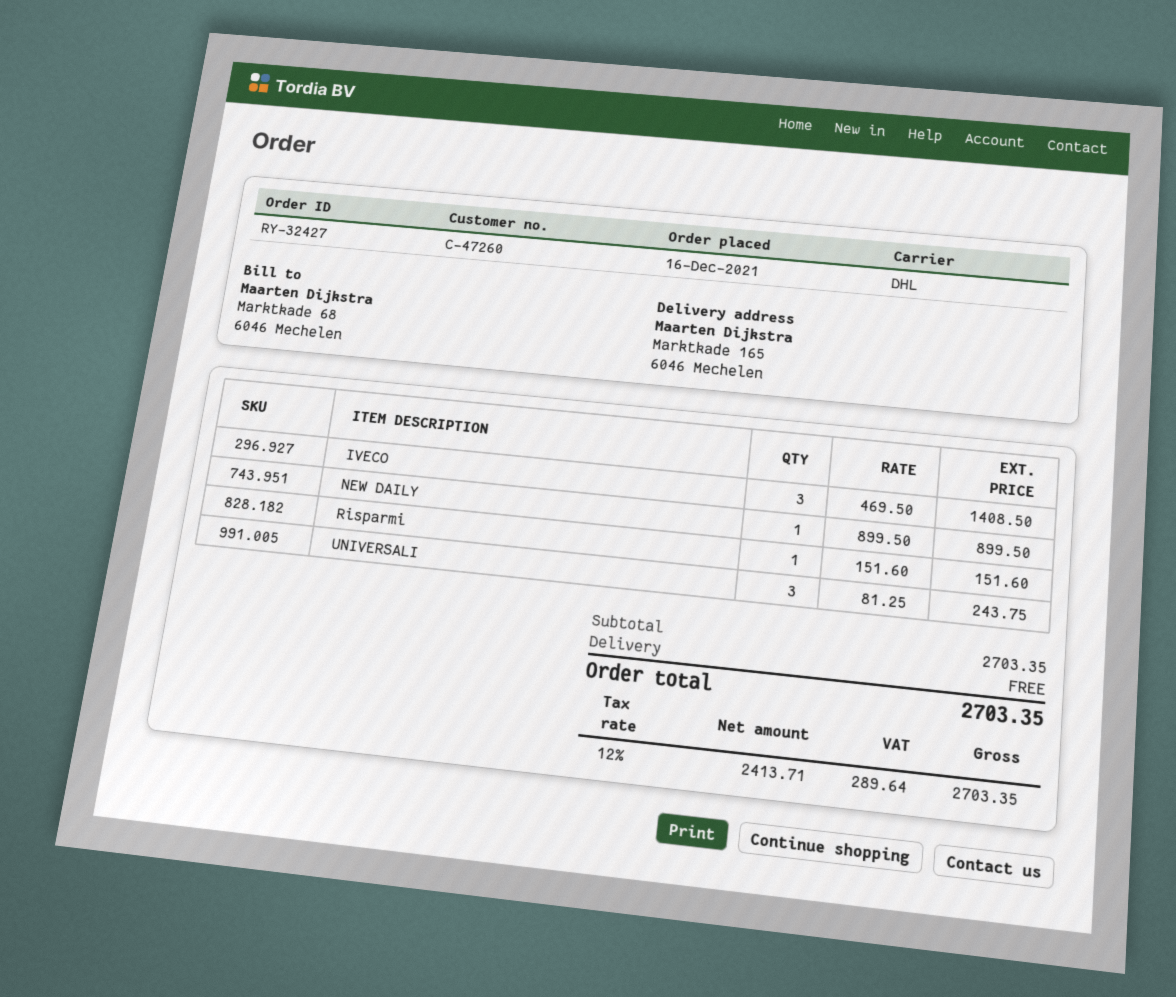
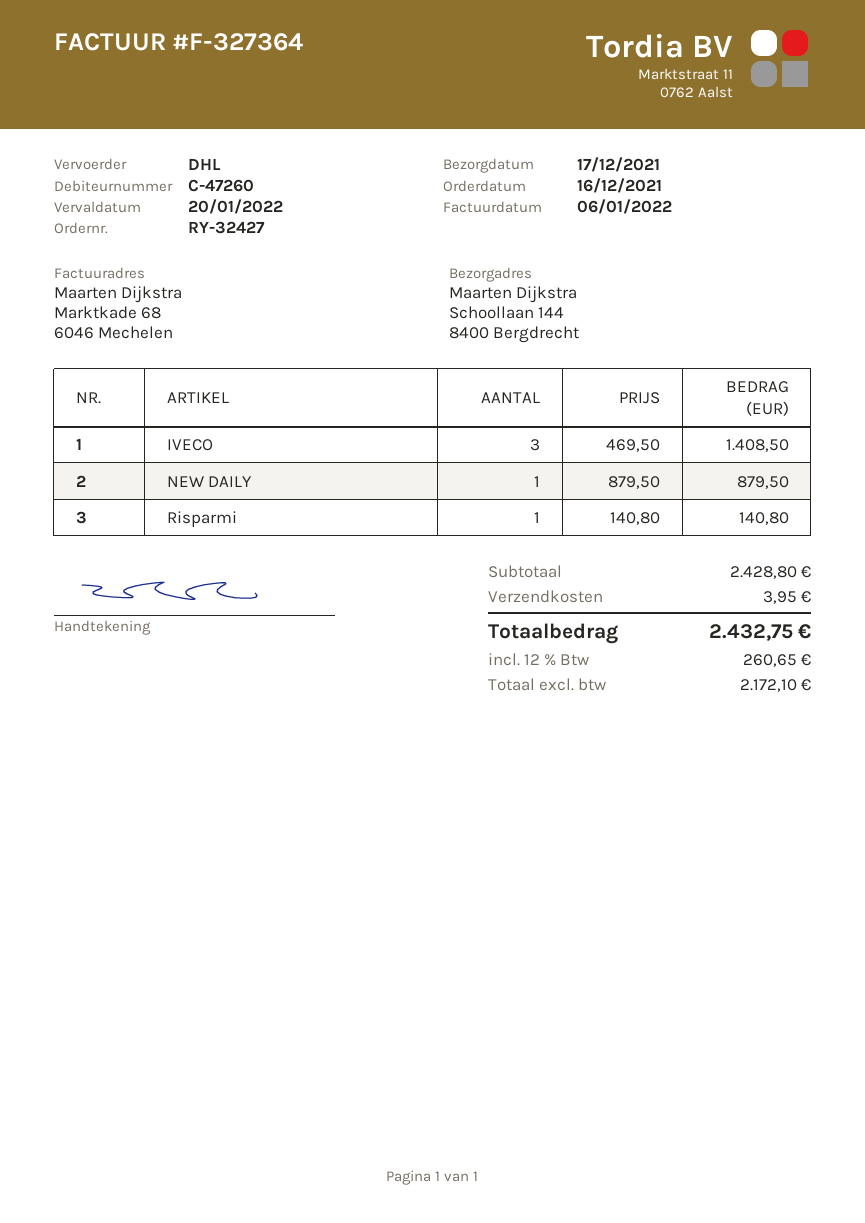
ship to: Marktkade 165, 6046 Mechelen -> Schoollaan 144, 8400 Bergdrecht
NEW DAILY: 1 x 899.50 = 899.50 -> 1 x 879.50 = 879.50
Risparmi: 1 x 151.60 = 151.60 -> 1 x 140.80 = 140.80
UNIVERSALI: 3 x 81.25 = 243.75 -> none
subtotal: 2703.35 -> 2428.80
shipping: 0.00 -> 3.95
net: 2413.71 -> 2172.10
tax: 12% = 289.64 -> 12% = 260.65
total: 2703.35 -> 2432.75

